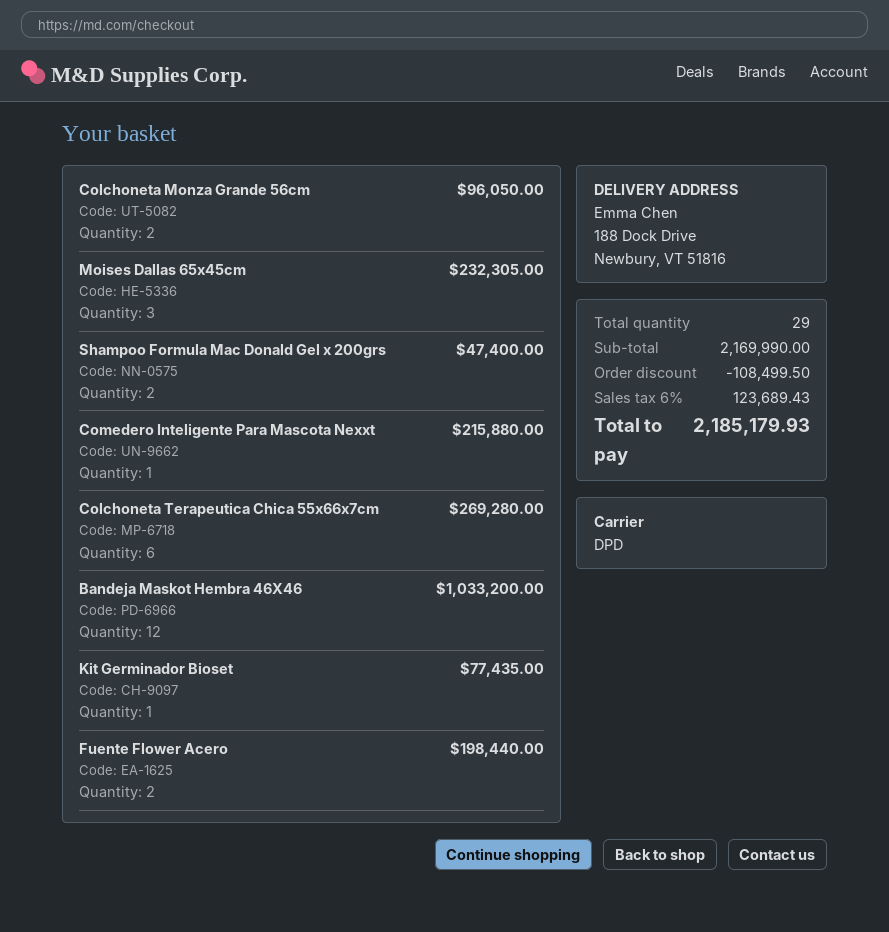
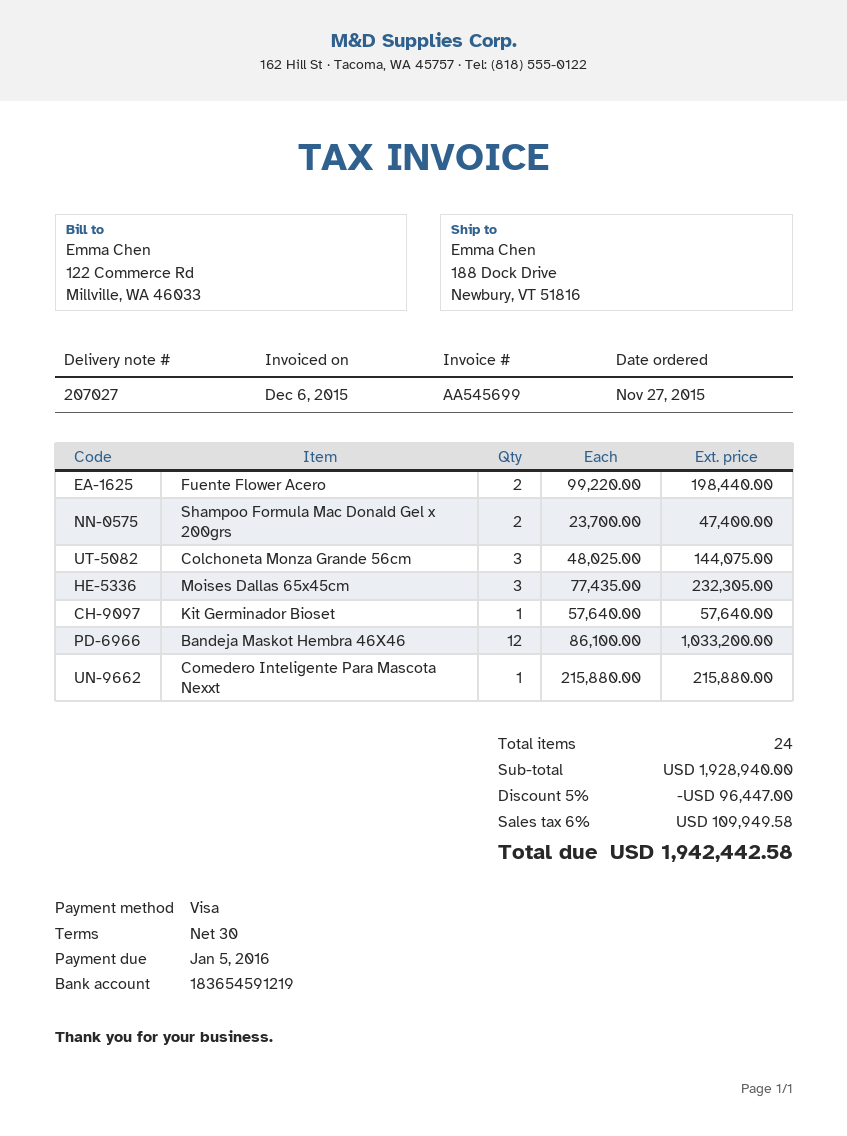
Colchoneta Monza Grande 56cm: 2 for 96050.00 -> 3 for 144075.00
Colchoneta Terapeutica Chica 55x66x7cm: 6 for 269280.00 -> none
Kit Germinador Bioset: 1 for 77435.00 -> 1 for 57640.00
total quantity: 29 -> 24
subtotal: 2169990.00 -> 1928940.00
discount: 108499.50 -> 96447.00
tax: 6% = 123689.43 -> 6% = 109949.58
total: 2185179.93 -> 1942442.58

